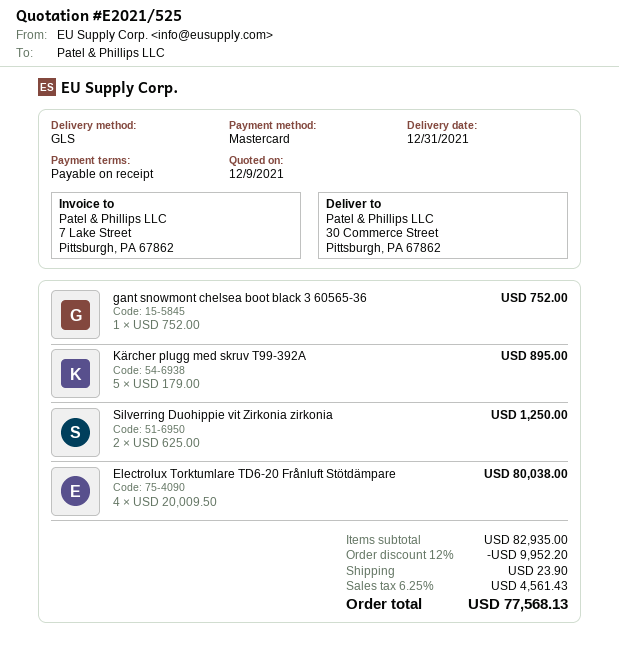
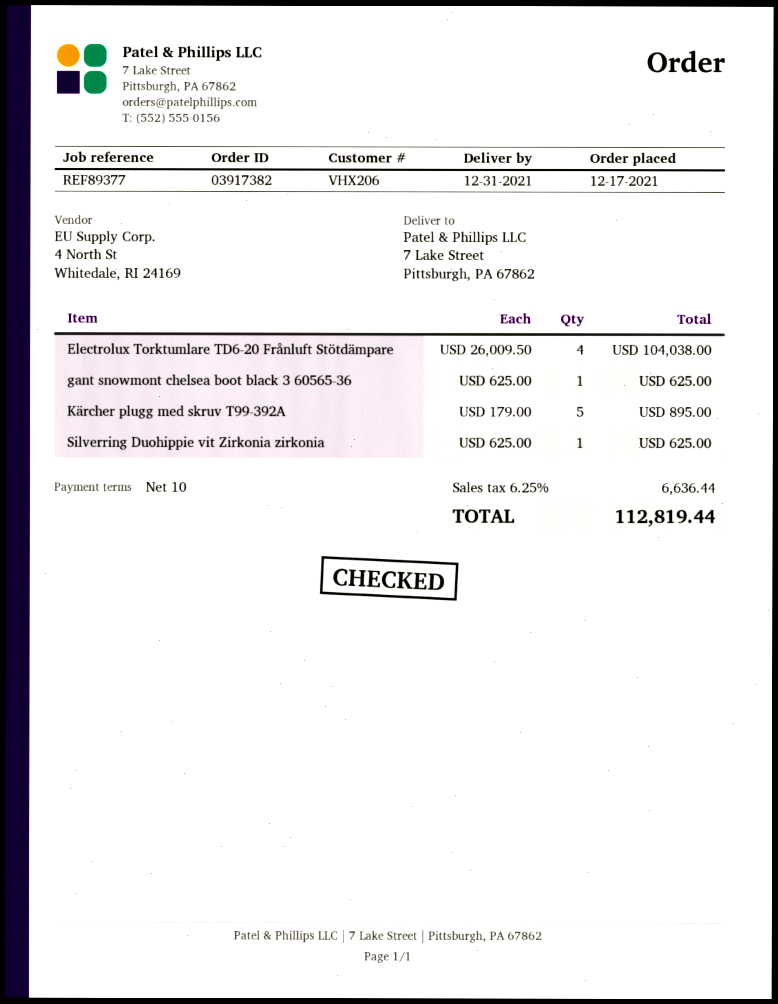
payment terms: on receipt -> 10 days
ship to: 30 Commerce Street, Pittsburgh, PA 67862 -> 7 Lake Street, Pittsburgh, PA 67862
gant snowmont chelsea boot black 3 60565-36: 1 x 752.00 = 752.00 -> 1 x 625.00 = 625.00
Silverring Duohippie vit Zirkonia zirkonia: 2 x 625.00 = 1250.00 -> 1 x 625.00 = 625.00
Electrolux Torktumlare TD6-20 Frånluft Stötdämpare: 4 x 20009.50 = 80038.00 -> 4 x 26009.50 = 104038.00
discount: 12% = 9952.20 -> none
shipping: 23.90 -> none
tax: 6.25% = 4561.43 -> 6.25% = 6636.44
total: 77568.13 -> 112819.44

